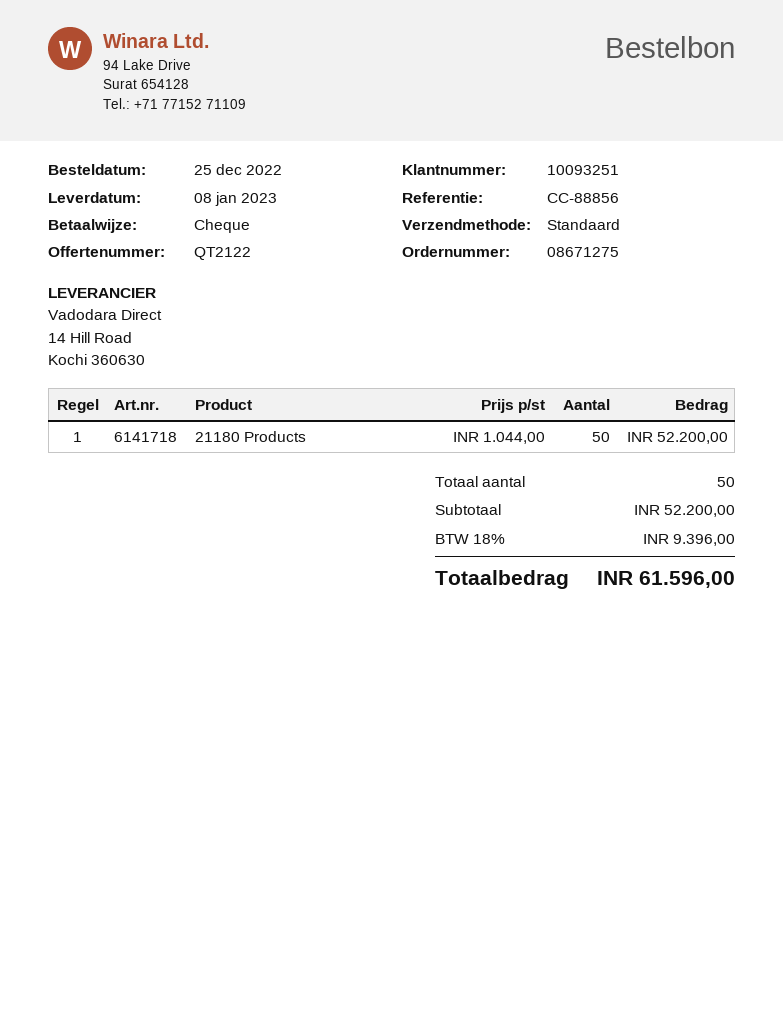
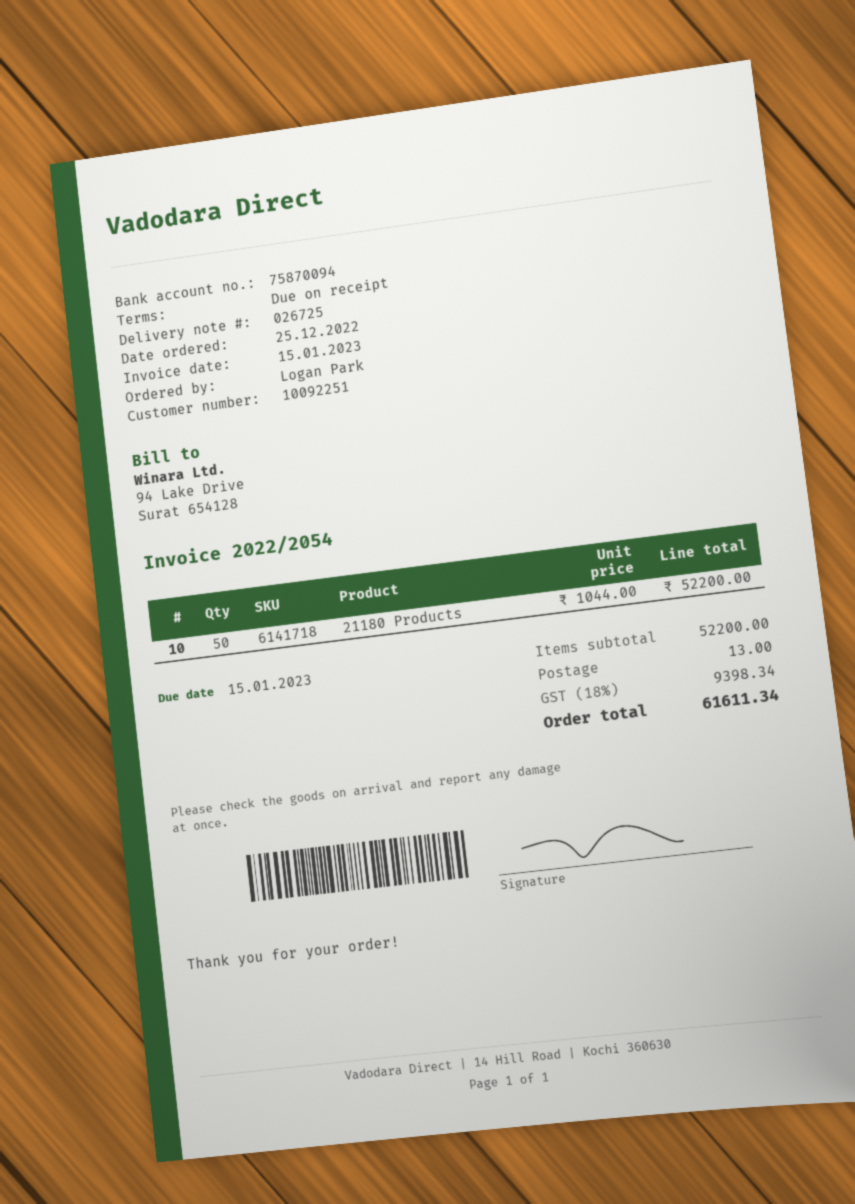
customer number: 10093251 -> 10092251
shipping: none -> 13.00
tax: 18% = 9396.00 -> 18% = 9398.34
total: 61596.00 -> 61611.34

